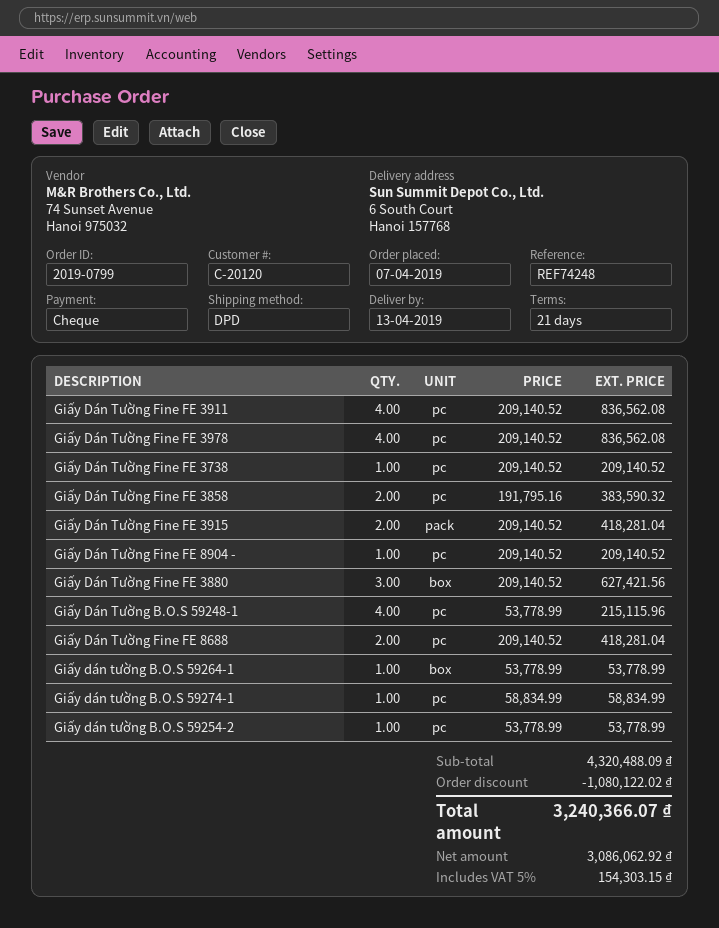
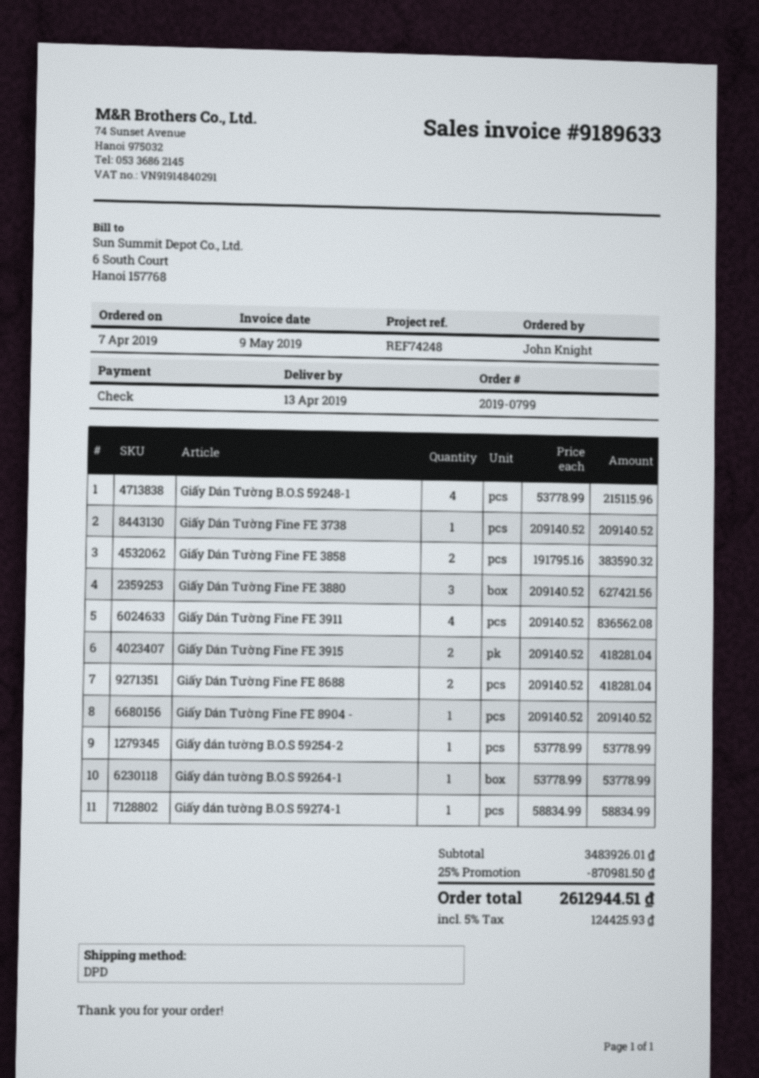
Giấy Dán Tường Fine FE 3978: 4 x 209140.52 = 836562.08 -> none
subtotal: 4320488.09 -> 3483926.01
discount: 1080122.02 -> 870981.50
tax: 5% = 154303.15 -> 5% = 124425.93
total: 3240366.07 -> 2612944.51

